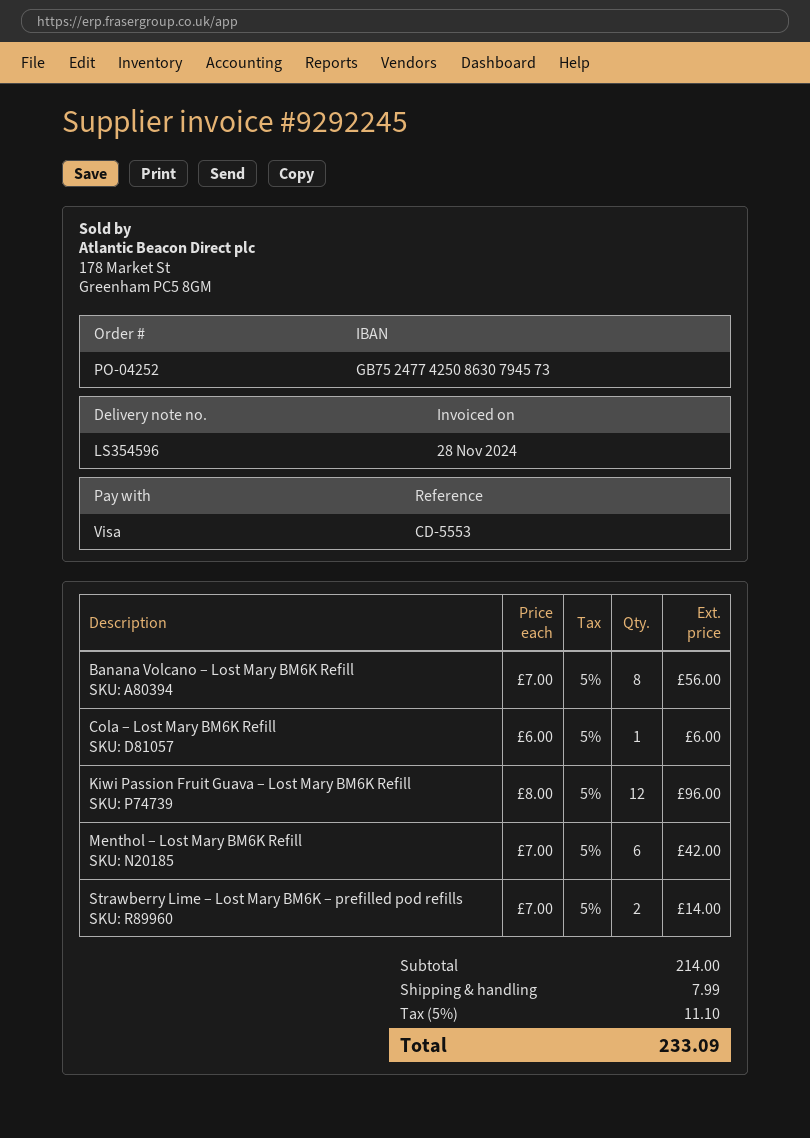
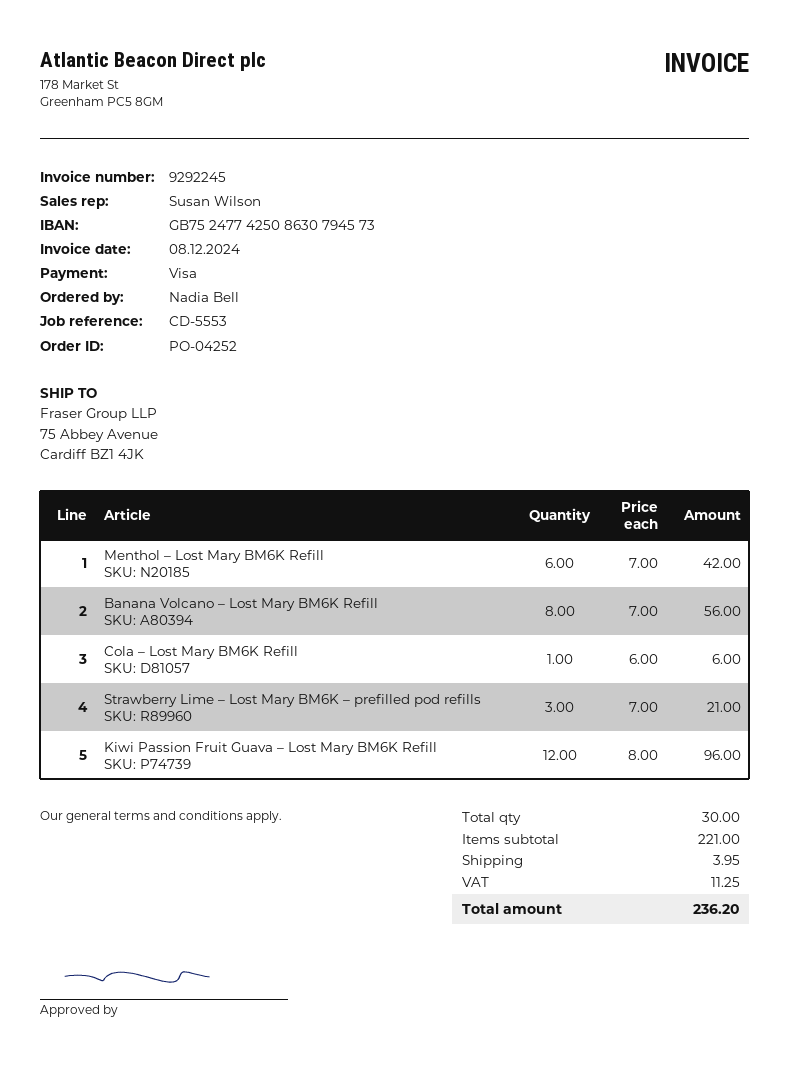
invoice date: 2024-11-28 -> 2024-12-08
Strawberry Lime – Lost Mary BM6K – prefilled pod refills: 2 x 7.00 = 14.00 -> 3 x 7.00 = 21.00
subtotal: 214.00 -> 221.00
shipping: 7.99 -> 3.95
tax: 11.10 -> 11.25
total: 233.09 -> 236.20

